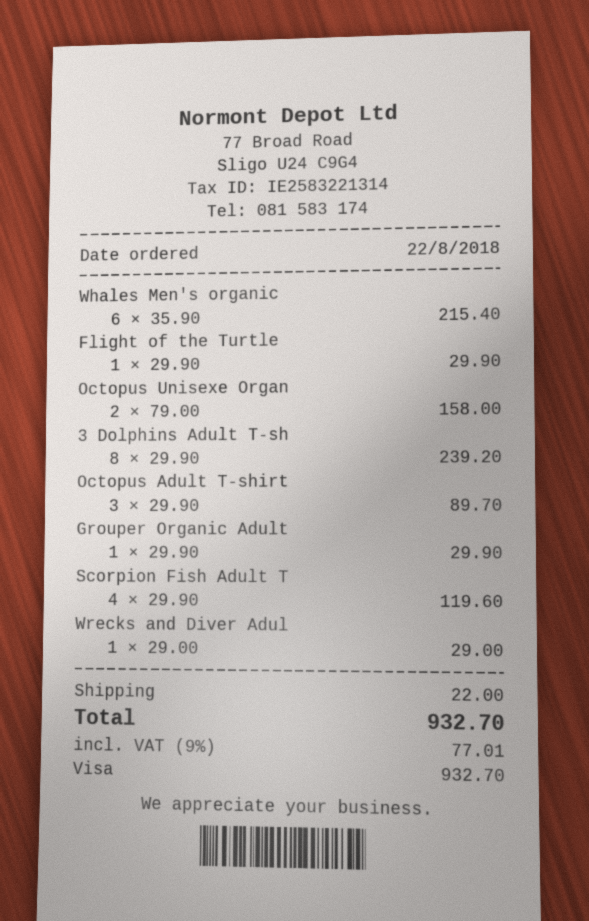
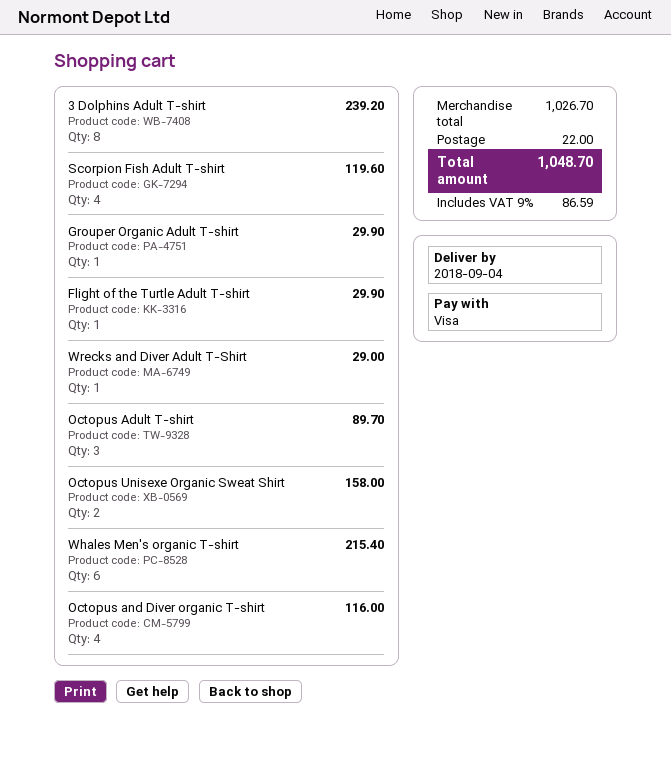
Octopus and Diver organic T-shirt: none -> 4 for 116.00
tax: 9% = 77.01 -> 9% = 86.59
total: 932.70 -> 1048.70

